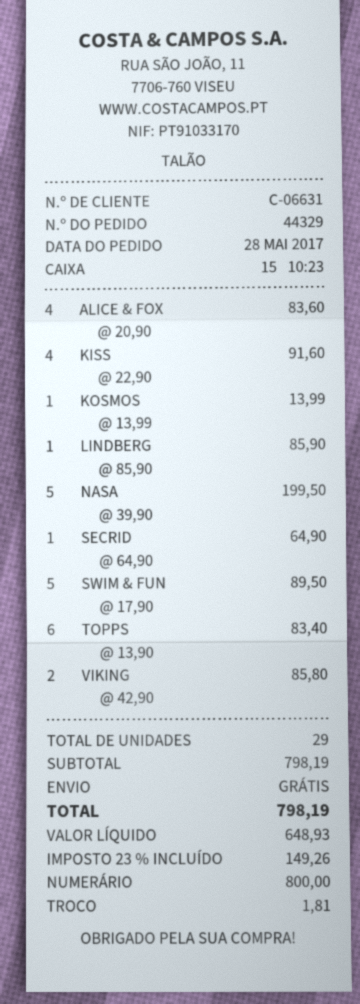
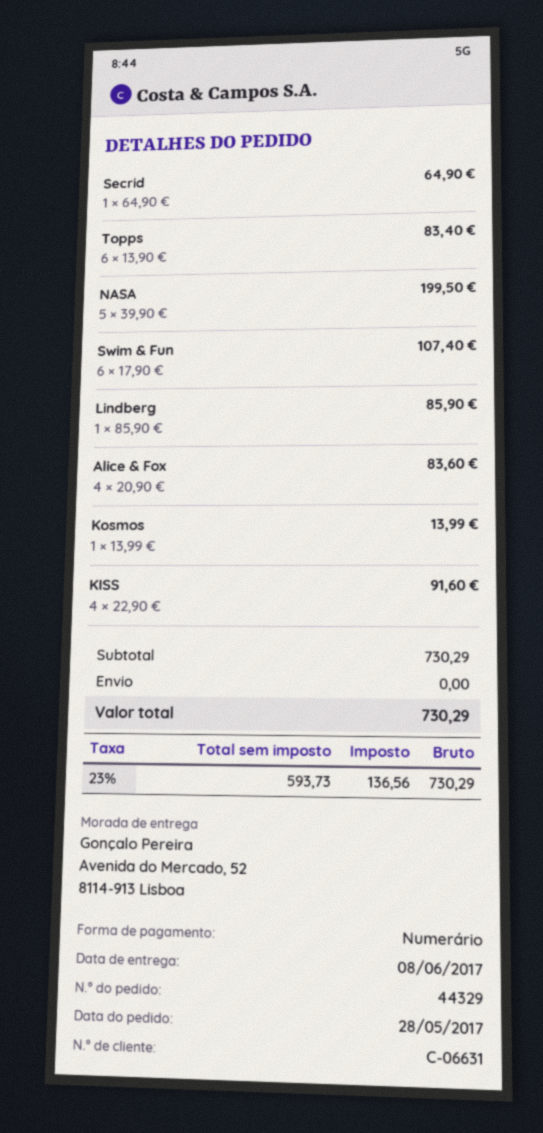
SWIM & FUN: 5 x 17.90 = 89.50 -> 6 x 17.90 = 107.40
VIKING: 2 x 42.90 = 85.80 -> none
subtotal: 798.19 -> 730.29
net: 648.93 -> 593.73
tax: 23% = 149.26 -> 23% = 136.56
total: 798.19 -> 730.29

